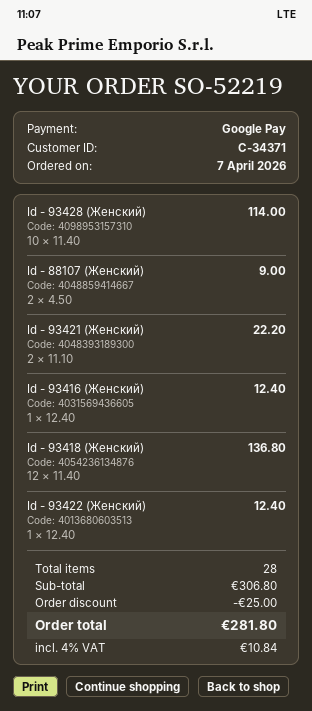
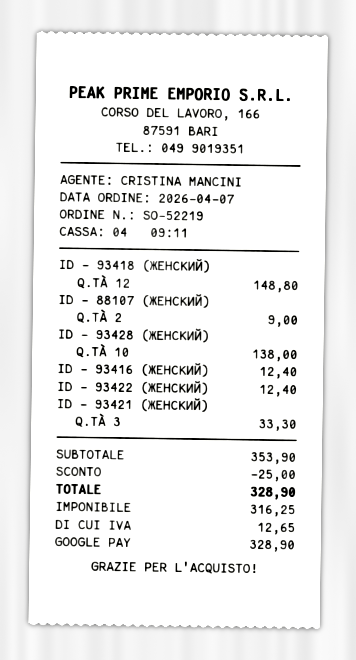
Id - 93428 (Женский): 10 for 114.00 -> 10 for 138.00
Id - 93421 (Женский): 2 for 22.20 -> 3 for 33.30
Id - 93418 (Женский): 12 for 136.80 -> 12 for 148.80
subtotal: 306.80 -> 353.90
tax: 10.84 -> 12.65
total: 281.80 -> 328.90

